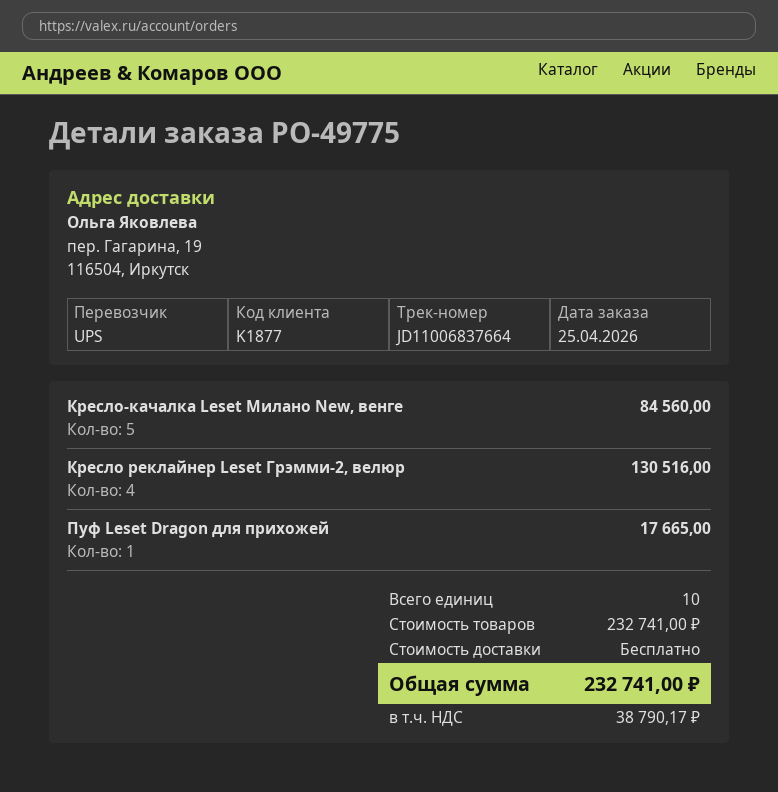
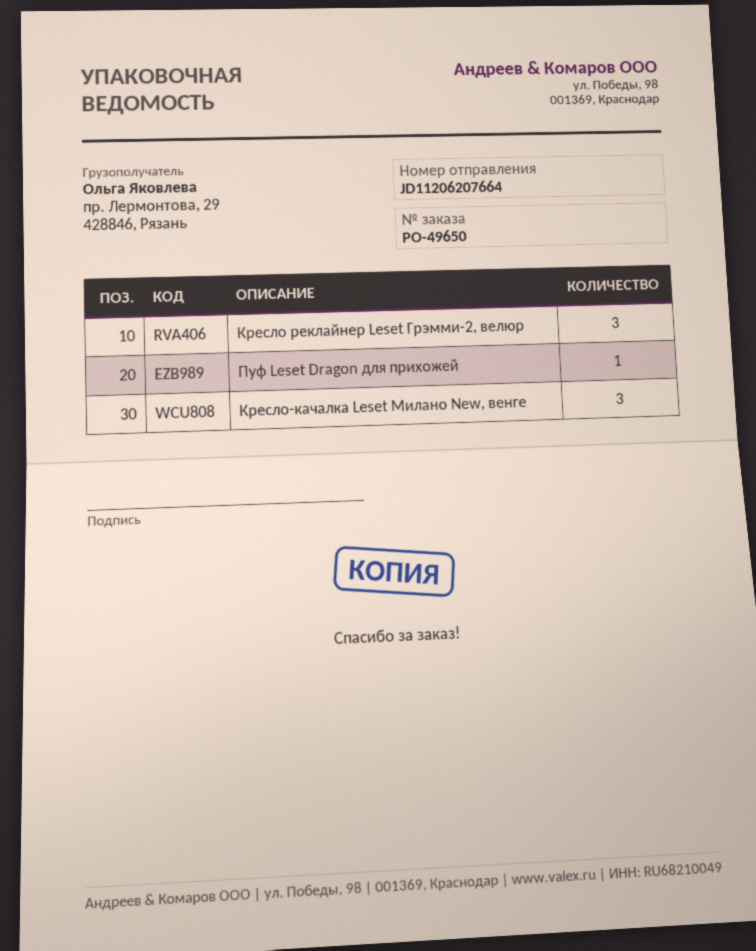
order number: PO-49775 -> PO-49650
tracking number: JD11006837664 -> JD11206207664
ship to: пер. Гагарина, 19, 116504, Иркутск -> пр. Лермонтова, 29, 428846, Рязань
Кресло-качалка Leset Милано New, венге: 5 -> 3
Кресло реклайнер Leset Грэмми-2, велюр: 4 -> 3

